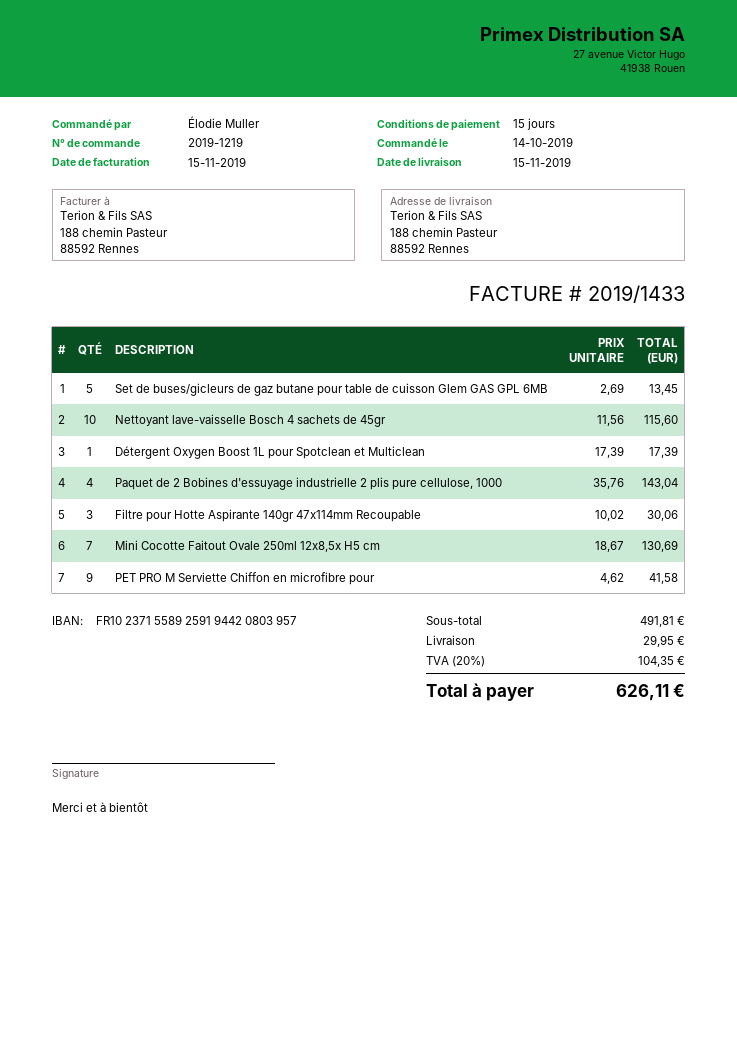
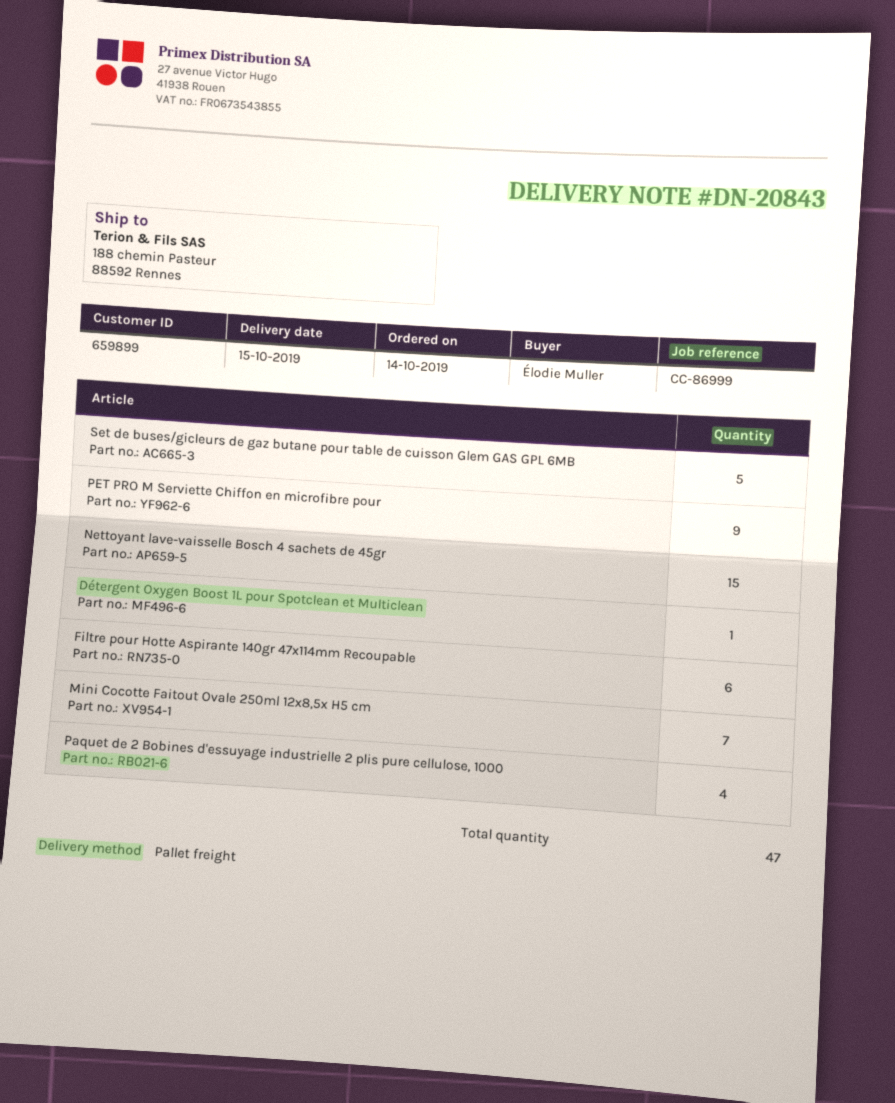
delivery date: 2019-11-15 -> 2019-10-15
Nettoyant lave-vaisselle Bosch 4 sachets de 45gr: 10 -> 15
Filtre pour Hotte Aspirante 140gr 47x114mm Recoupable: 3 -> 6

